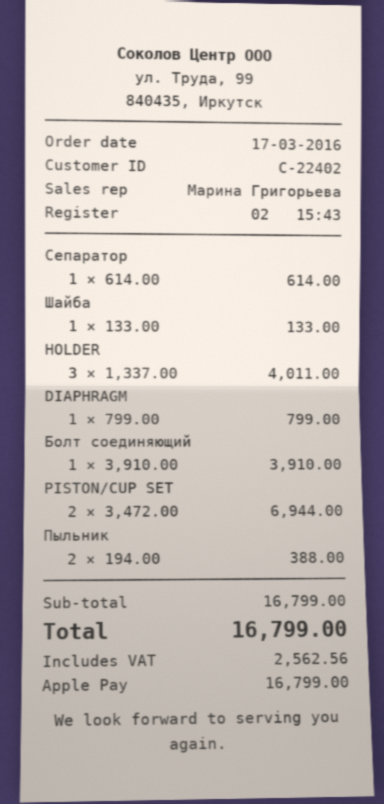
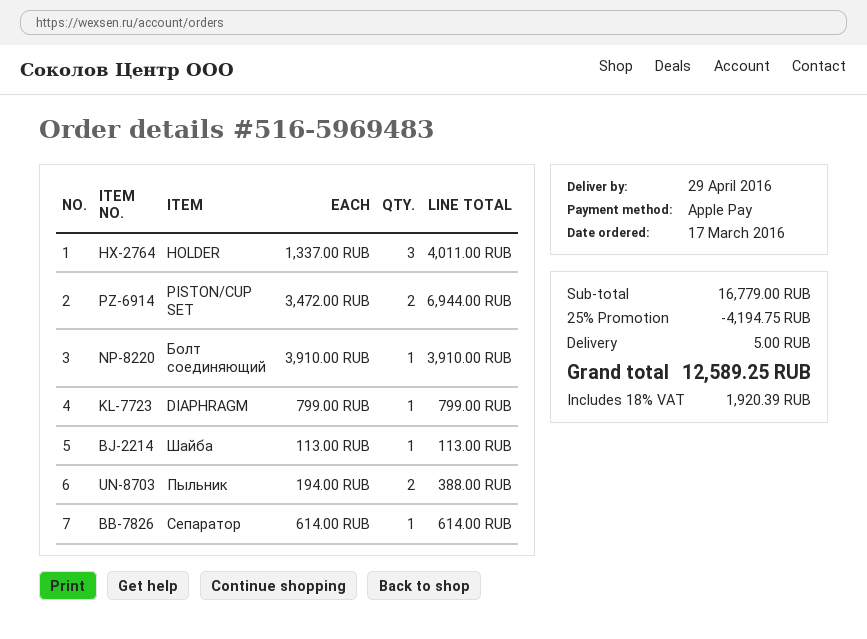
Шайба: 1 x 133.00 = 133.00 -> 1 x 113.00 = 113.00
subtotal: 16799.00 -> 16779.00
discount: none -> 25% = 4194.75
shipping: none -> 5.00
tax: 2562.56 -> 1920.39
total: 16799.00 -> 12589.25

